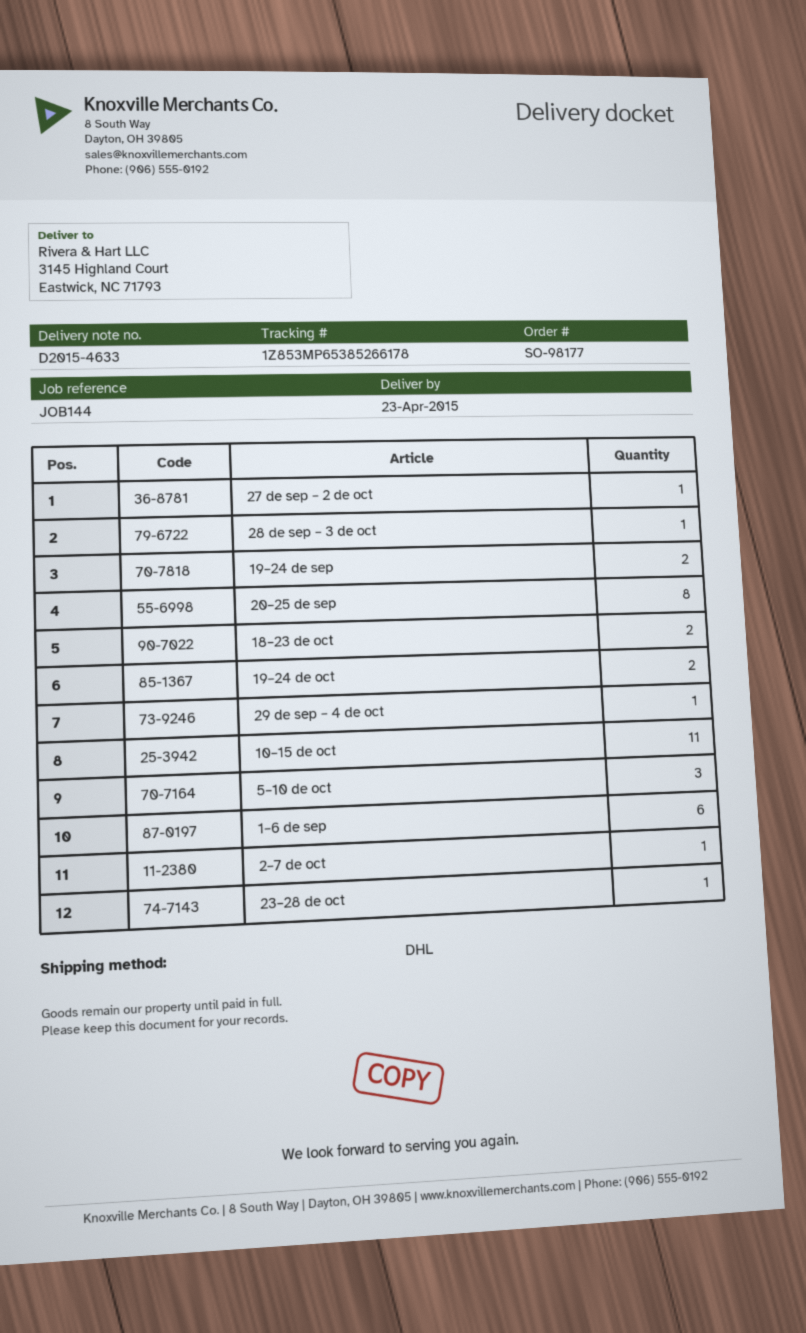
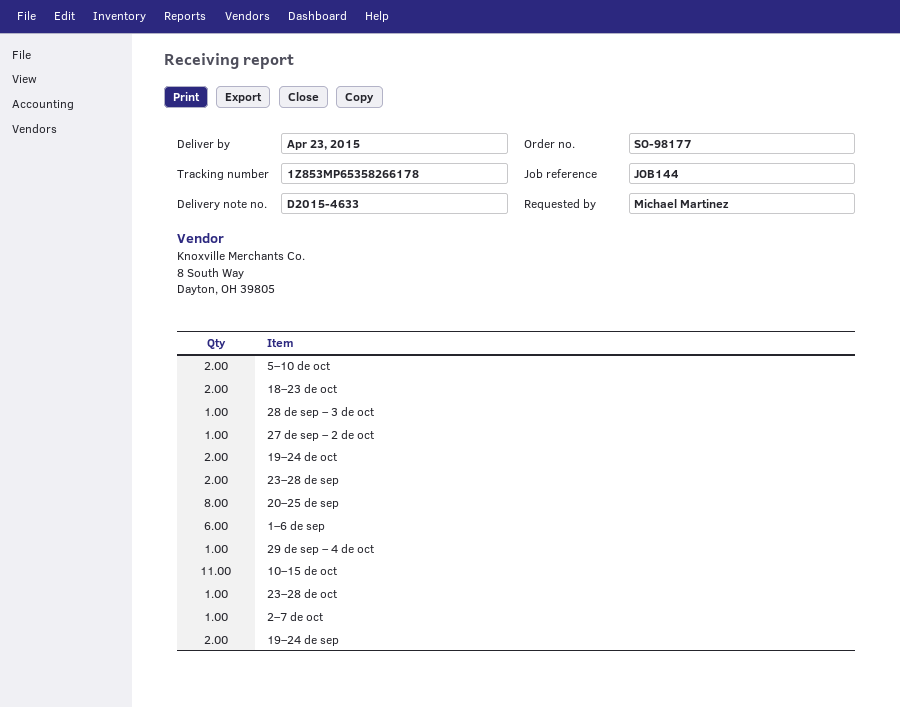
tracking number: 1Z853MP65385266178 -> 1Z853MP65358266178
5–10 de oct: 3 -> 2
23–28 de sep: none -> 2

